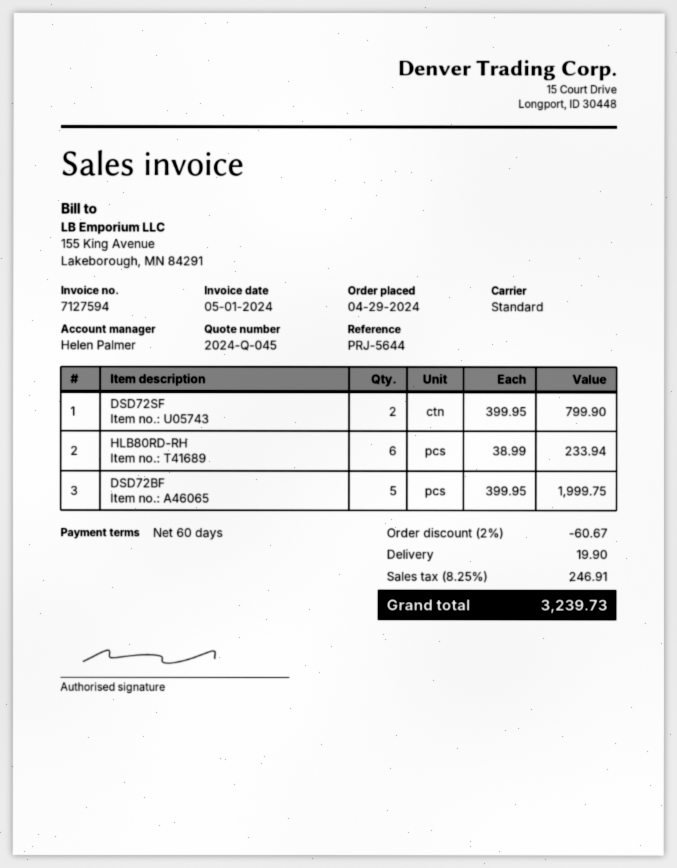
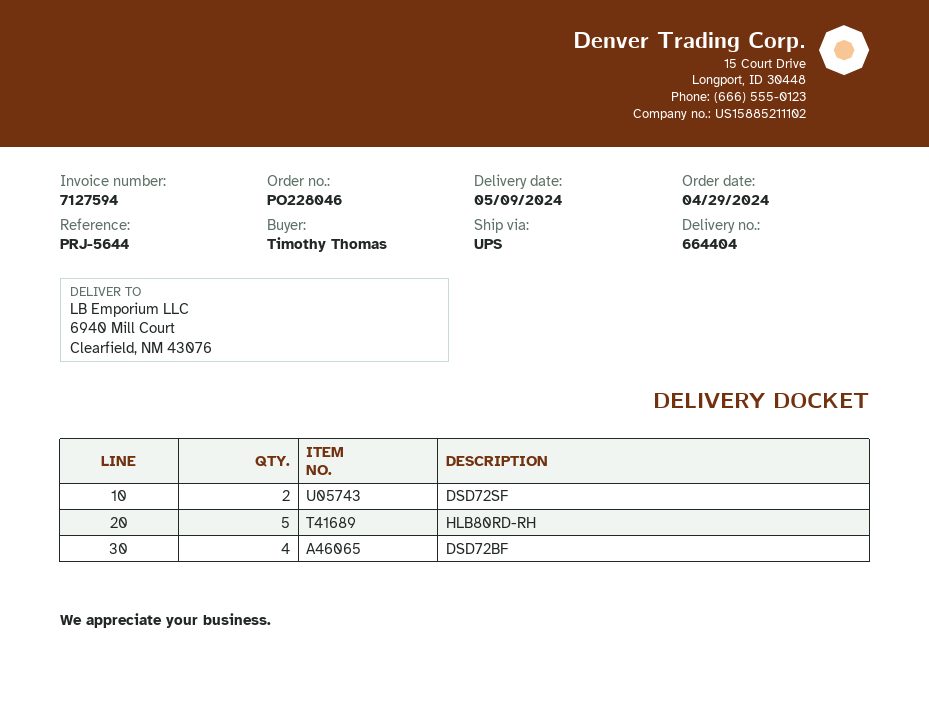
shipping method: standard -> UPS
HLB80RD-RH: 6 -> 5
DSD72BF: 5 -> 4

